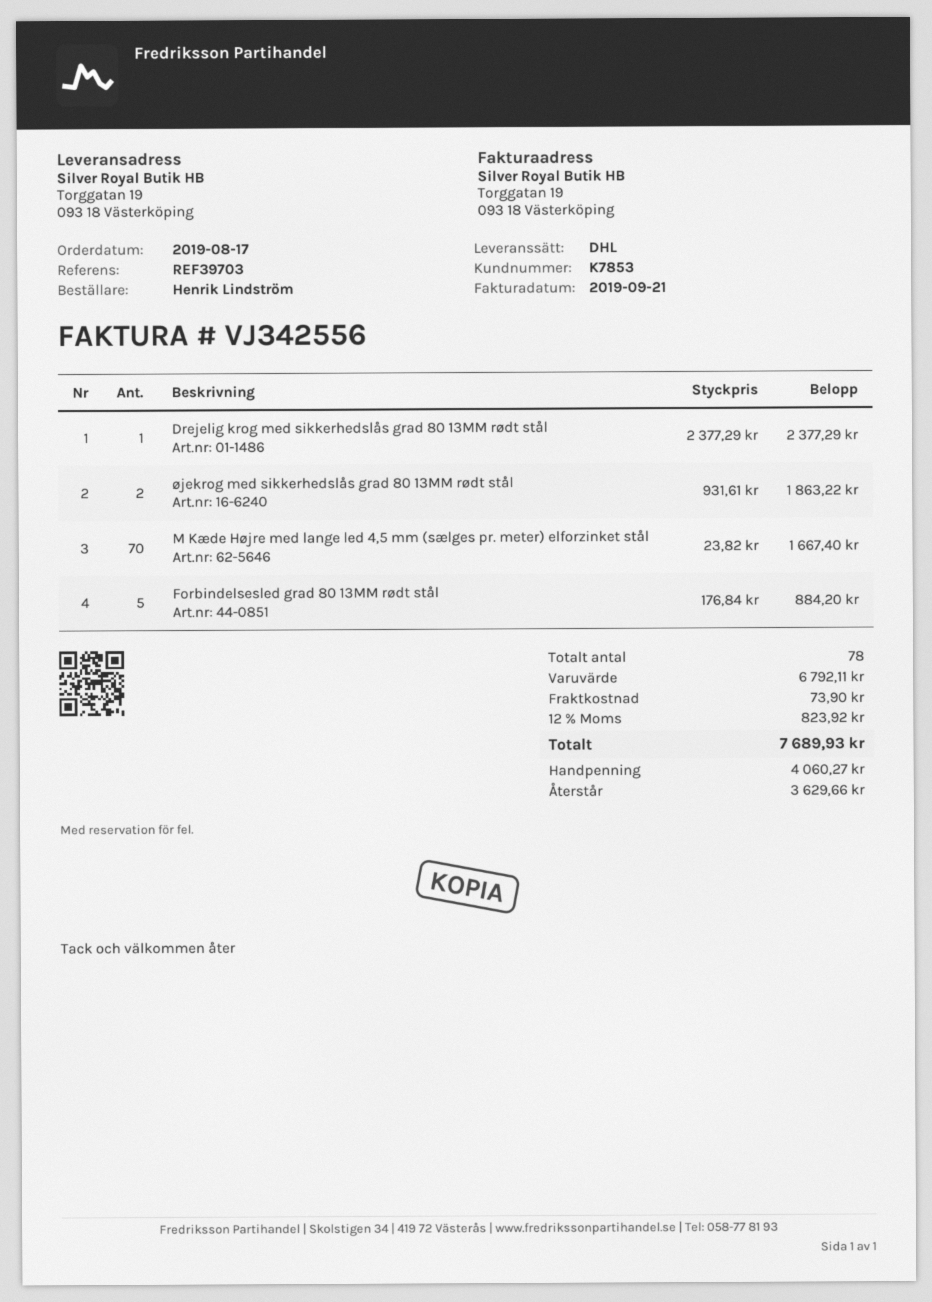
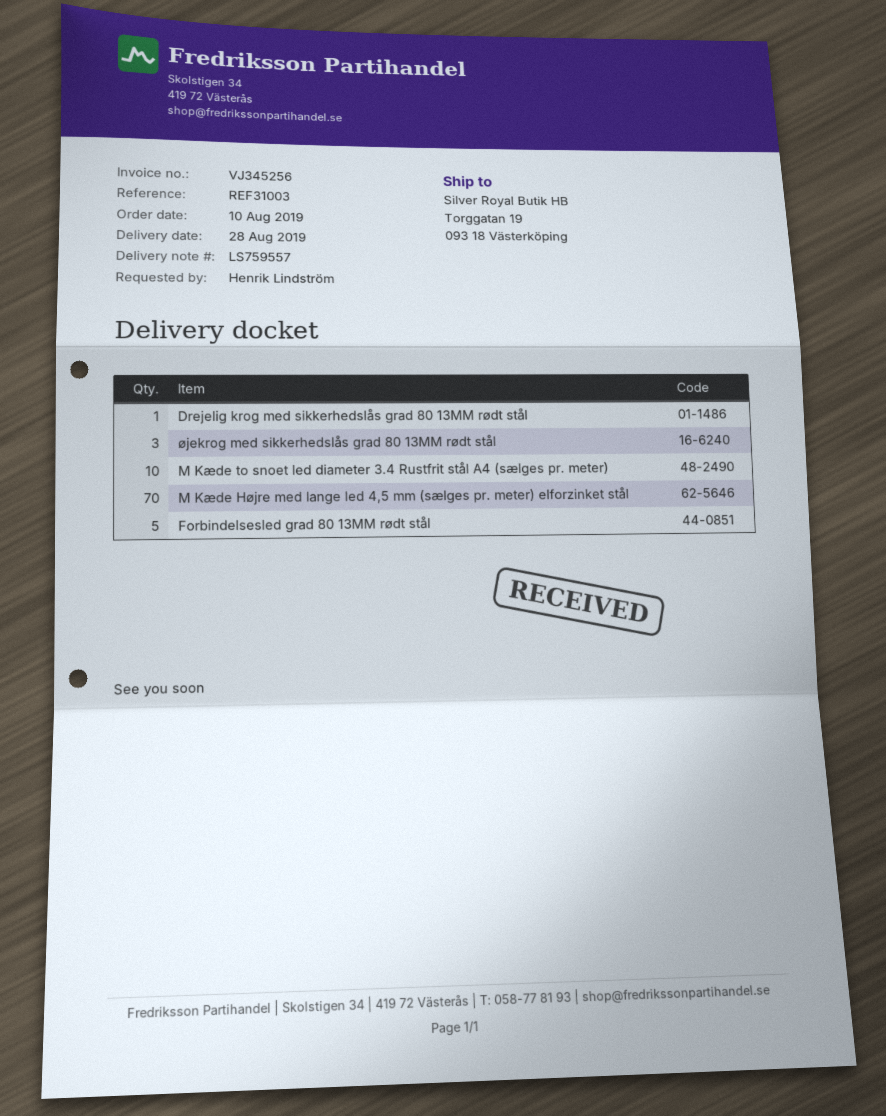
order date: 2019-08-17 -> 2019-08-10
invoice number: VJ342556 -> VJ345256
reference: REF39703 -> REF31003
øjekrog med sikkerhedslås grad 80 13MM rødt stål: 2 -> 3
M Kæde to snoet led diameter 3.4 Rustfrit stål A4 (sælges pr. meter): none -> 10

